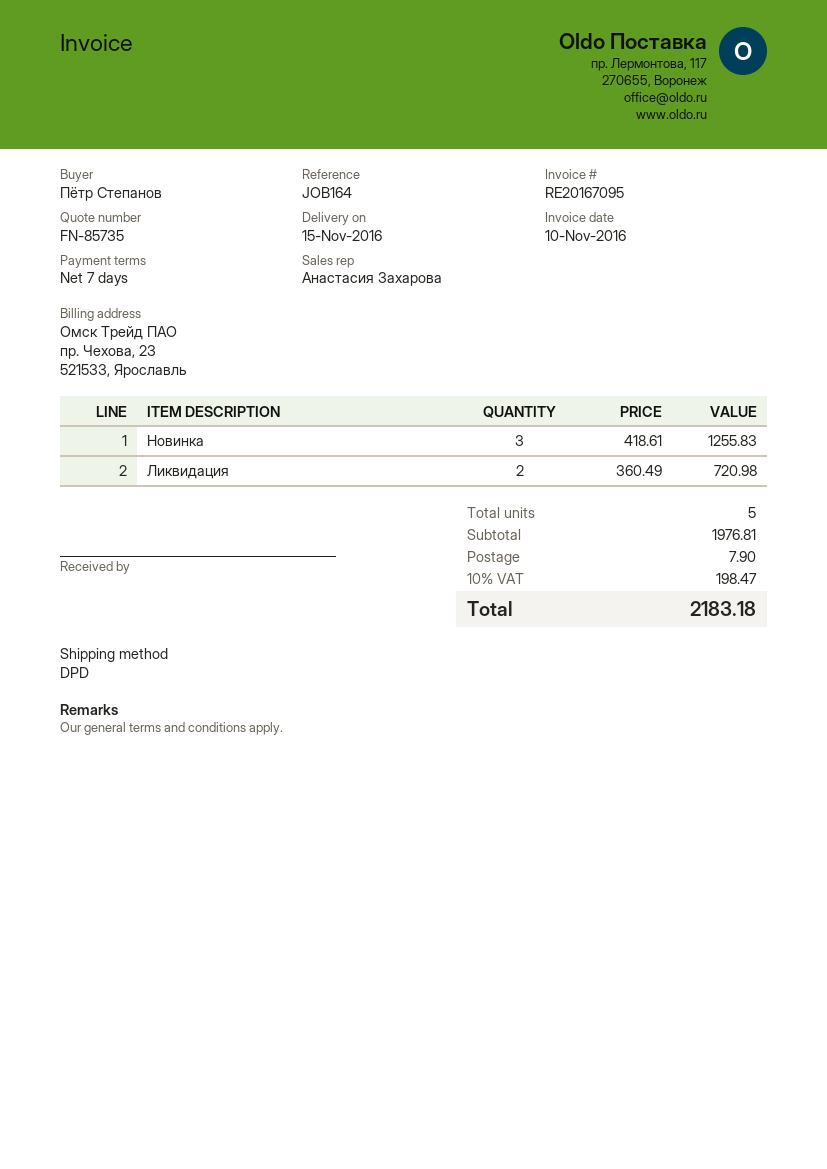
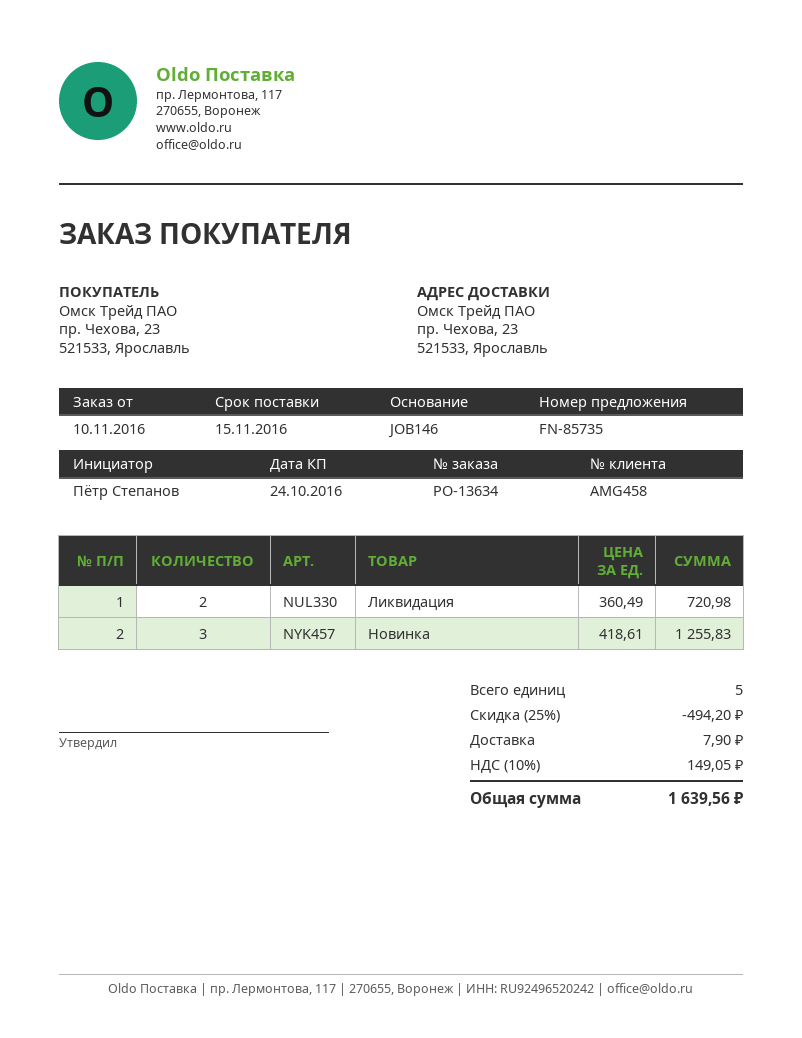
reference: JOB164 -> JOB146
discount: none -> 25% = 494.20
tax: 10% = 198.47 -> 10% = 149.05
total: 2183.18 -> 1639.56

